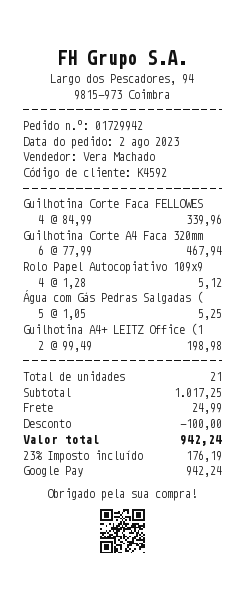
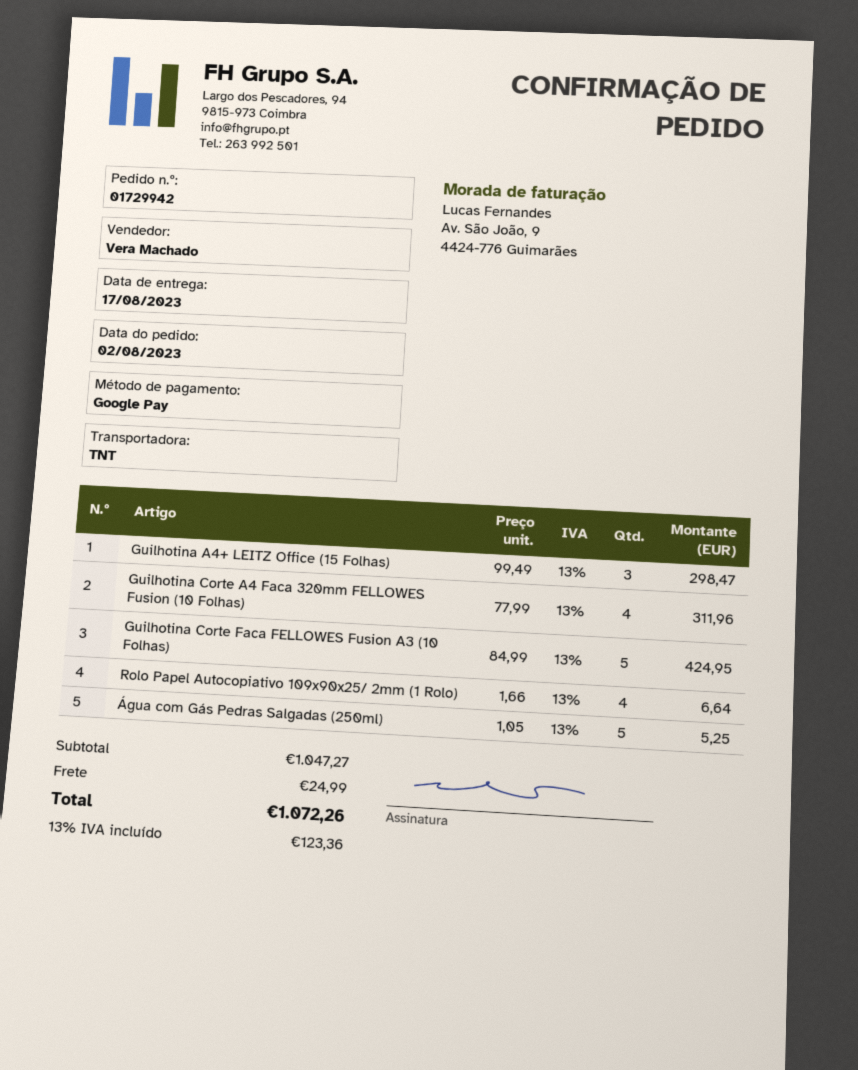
Guilhotina Corte Faca FELLOWES: 4 x 84.99 = 339.96 -> 5 x 84.99 = 424.95
Guilhotina Corte A4 Faca 320mm: 6 x 77.99 = 467.94 -> 4 x 77.99 = 311.96
Rolo Papel Autocopiativo 109x9: 4 x 1.28 = 5.12 -> 4 x 1.66 = 6.64
Guilhotina A4+ LEITZ Office (1: 2 x 99.49 = 198.98 -> 3 x 99.49 = 298.47
subtotal: 1017.25 -> 1047.27
discount: 100.00 -> none
tax: 23% = 176.19 -> 13% = 123.36
total: 942.24 -> 1072.26

